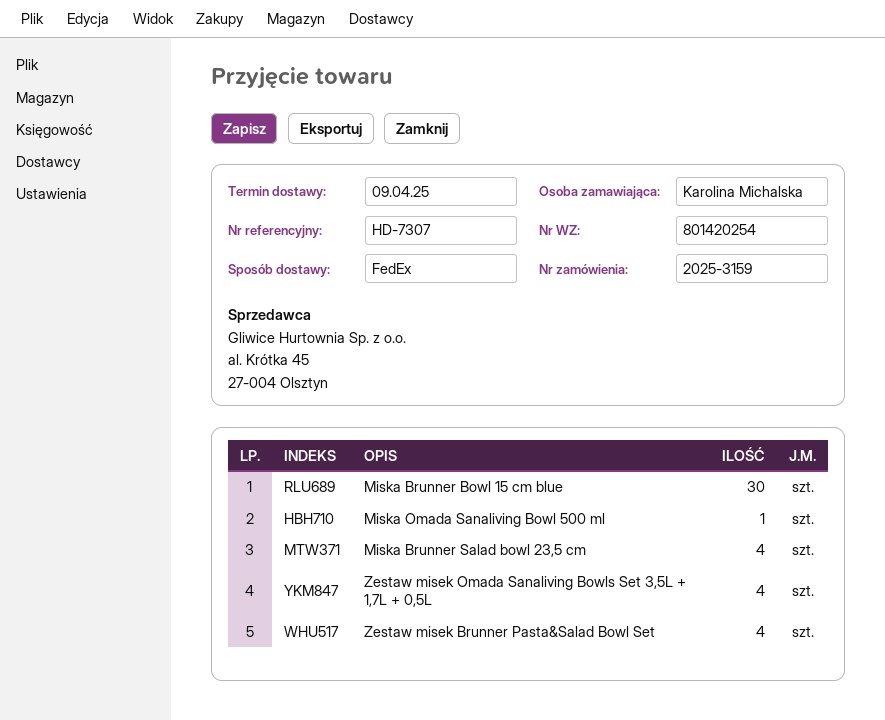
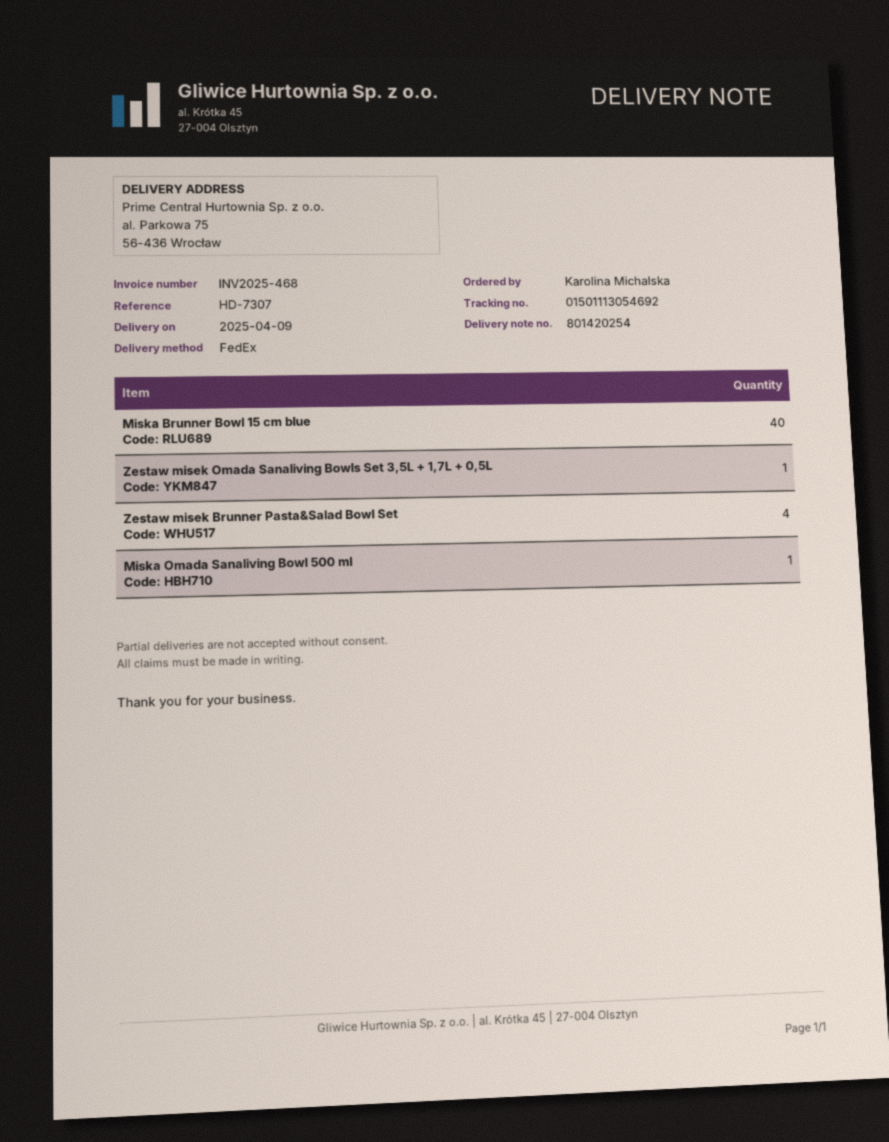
Miska Brunner Bowl 15 cm blue: 30 -> 40
Miska Brunner Salad bowl 23,5 cm: 4 -> none
Zestaw misek Omada Sanaliving Bowls Set 3,5L + 1,7L + 0,5L: 4 -> 1

